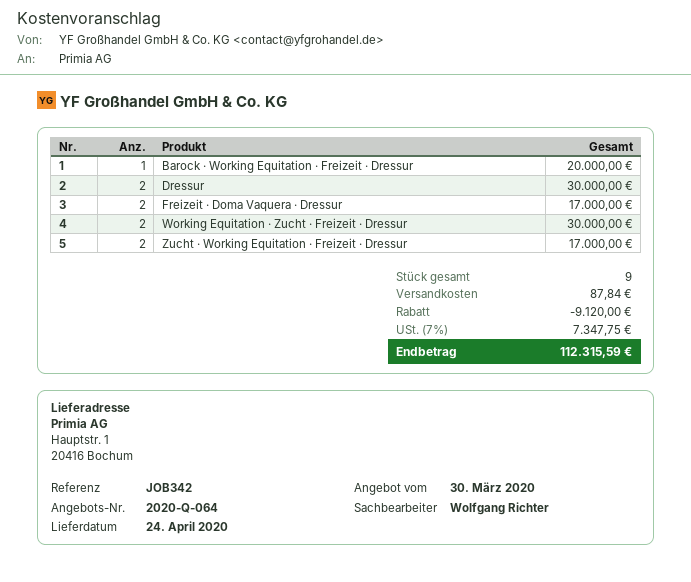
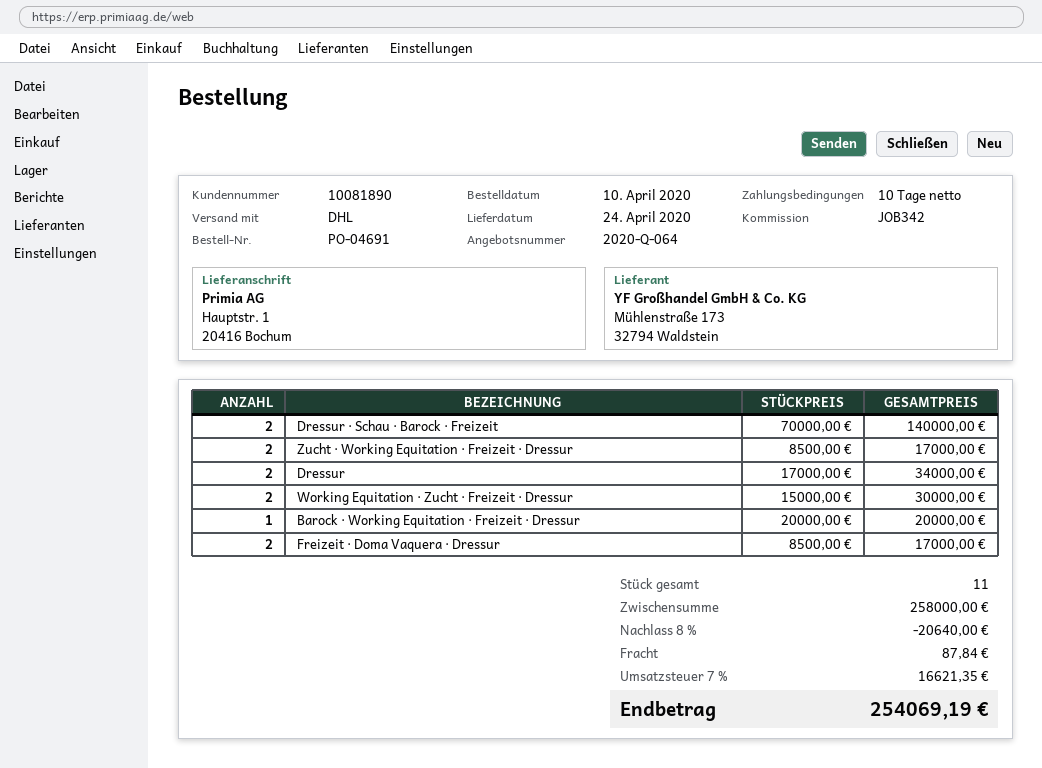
Dressur: 2 for 30000.00 -> 2 for 34000.00
Dressur · Schau · Barock · Freizeit: none -> 2 for 140000.00
total quantity: 9 -> 11
discount: 9120.00 -> 20640.00
tax: 7% = 7347.75 -> 7% = 16621.35
total: 112315.59 -> 254069.19

